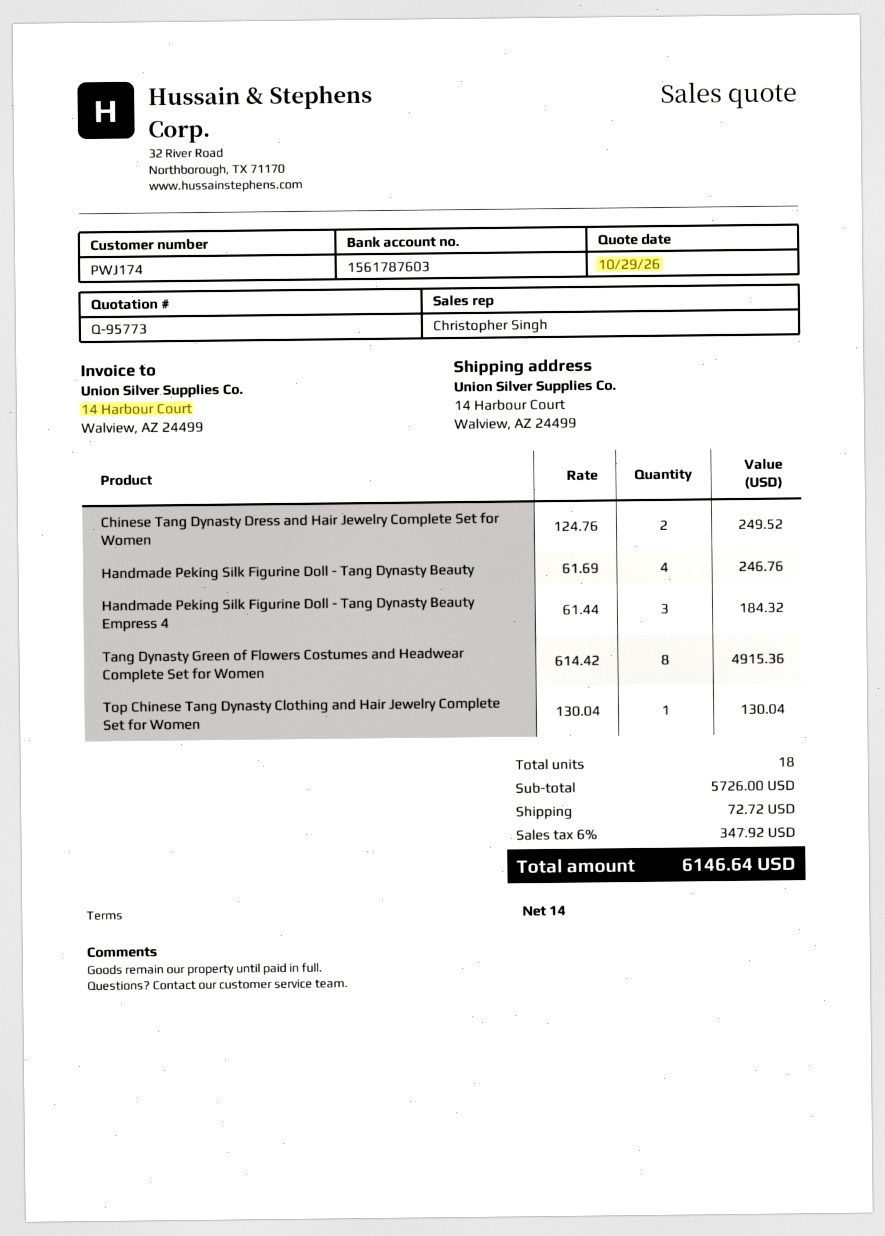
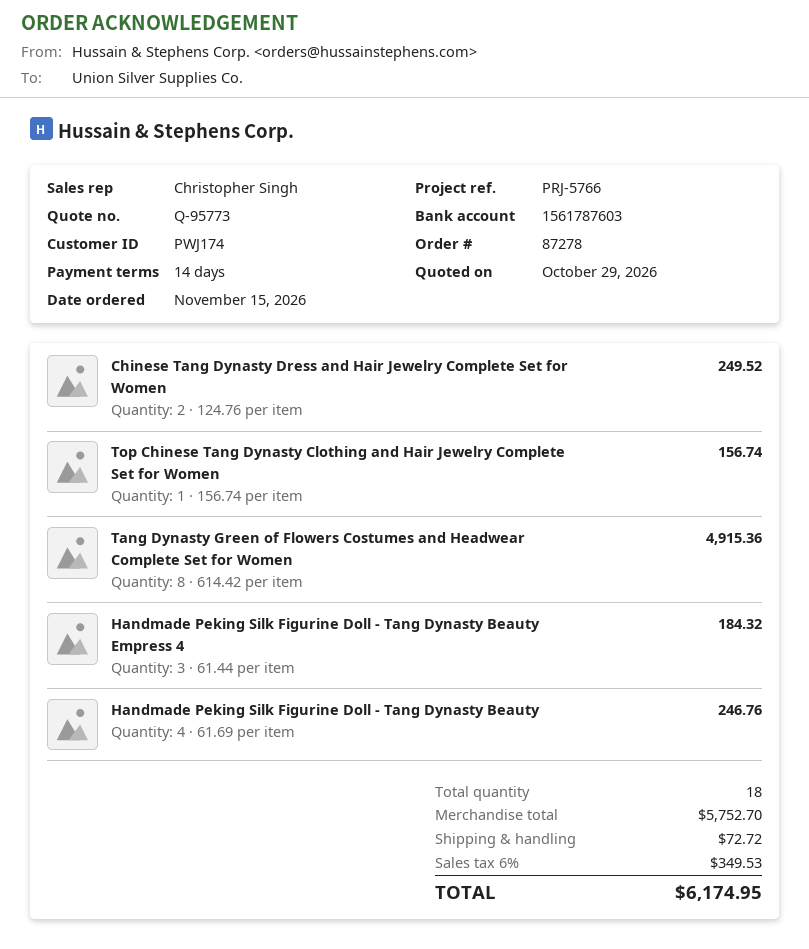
Top Chinese Tang Dynasty Clothing and Hair Jewelry Complete Set for Women: 1 x 130.04 = 130.04 -> 1 x 156.74 = 156.74
subtotal: 5726.00 -> 5752.70
tax: 6% = 347.92 -> 6% = 349.53
total: 6146.64 -> 6174.95

